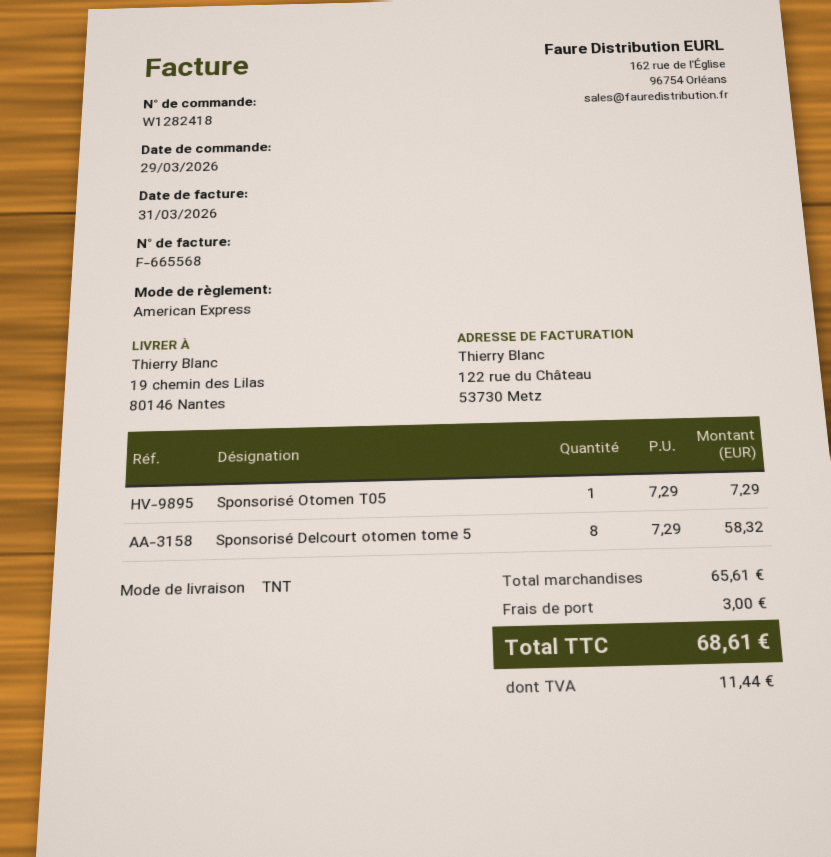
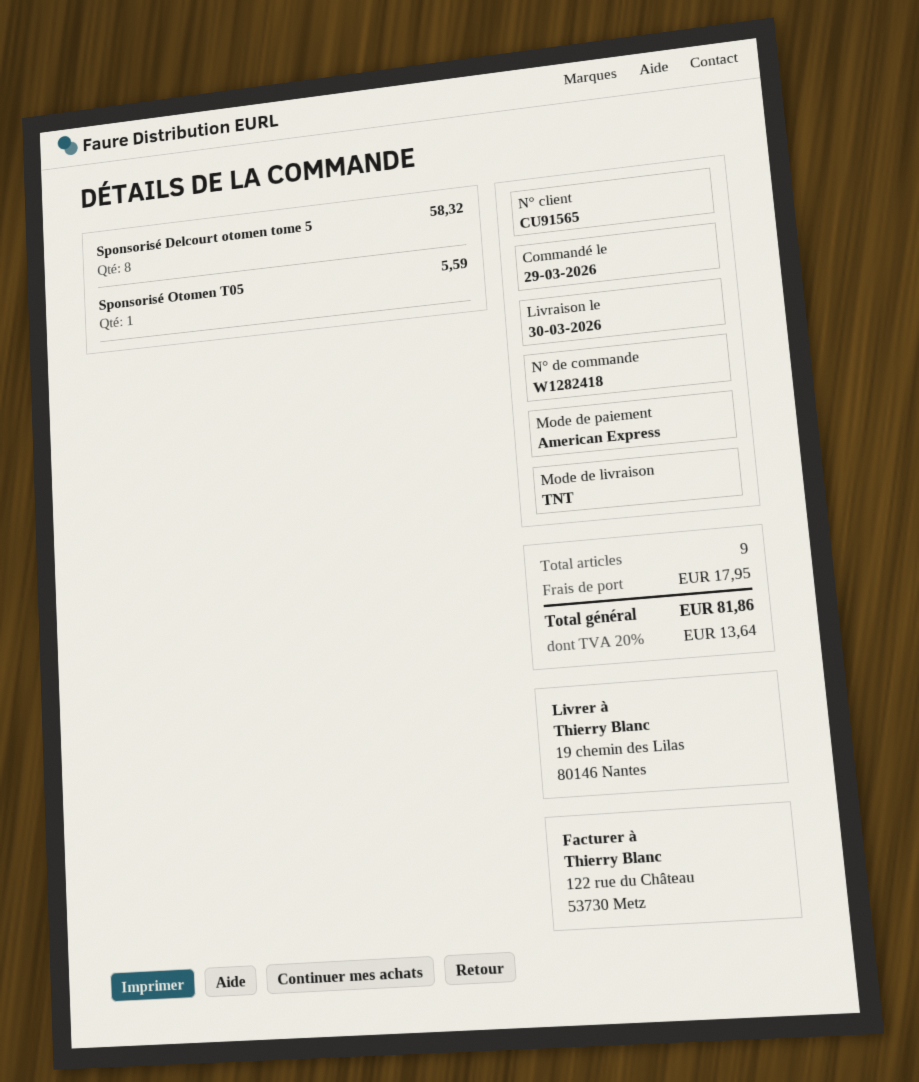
Sponsorisé Otomen T05: 1 for 7.29 -> 1 for 5.59
shipping: 3.00 -> 17.95
tax: 11.44 -> 13.64
total: 68.61 -> 81.86

